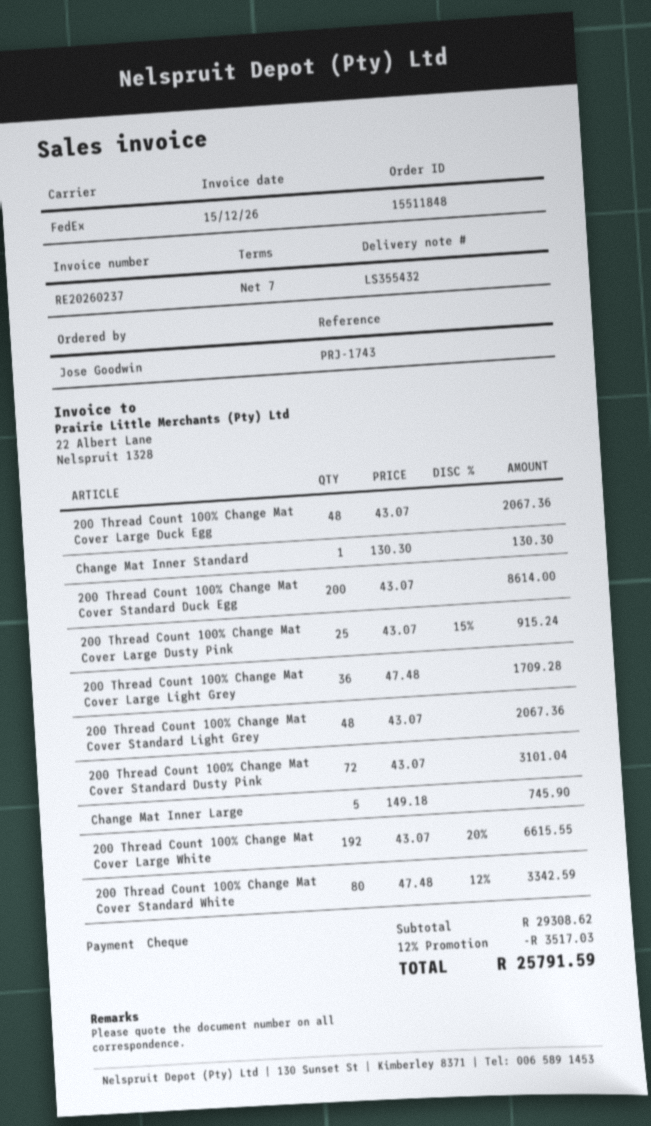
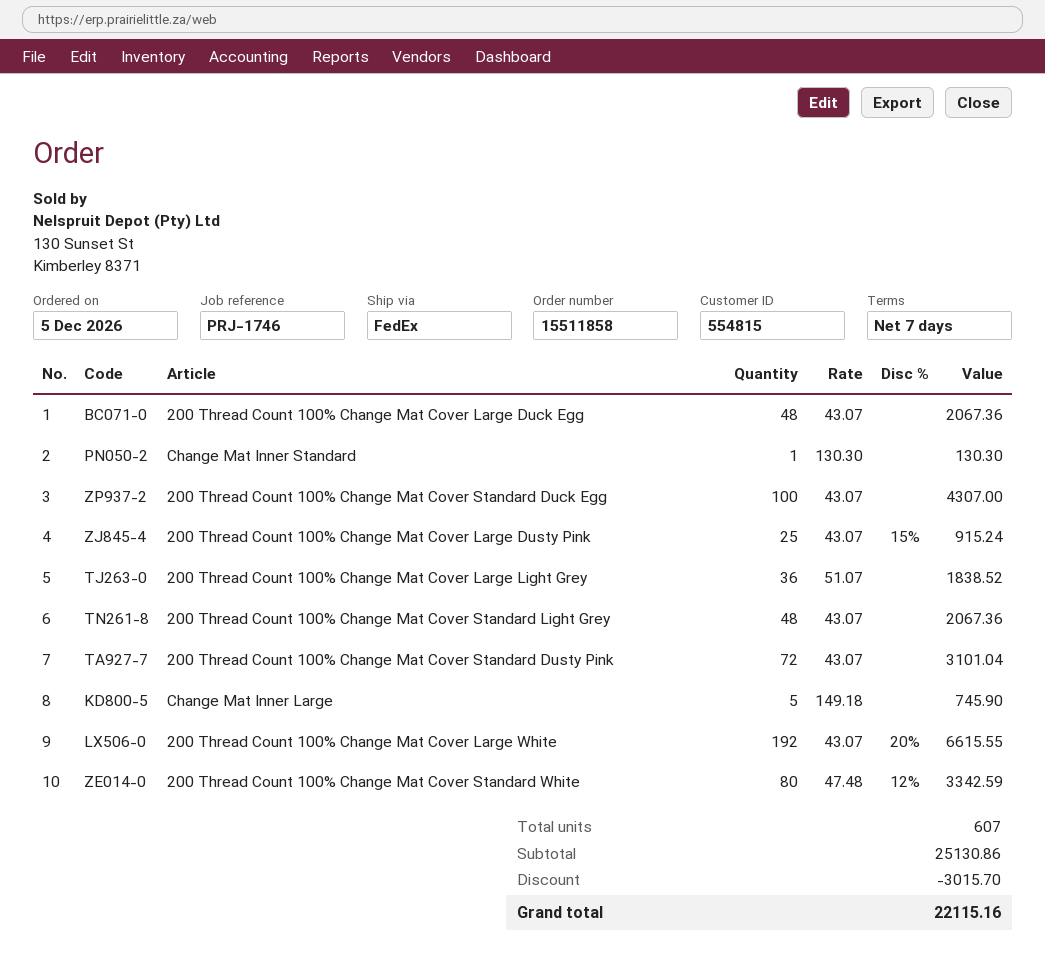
order number: 15511848 -> 15511858
reference: PRJ-1743 -> PRJ-1746
200 Thread Count 100% Change Mat Cover Standard Duck Egg: 200 x 43.07 = 8614.00 -> 100 x 43.07 = 4307.00
200 Thread Count 100% Change Mat Cover Large Light Grey: 36 x 47.48 = 1709.28 -> 36 x 51.07 = 1838.52
subtotal: 29308.62 -> 25130.86
discount: 3517.03 -> 3015.70
total: 25791.59 -> 22115.16

